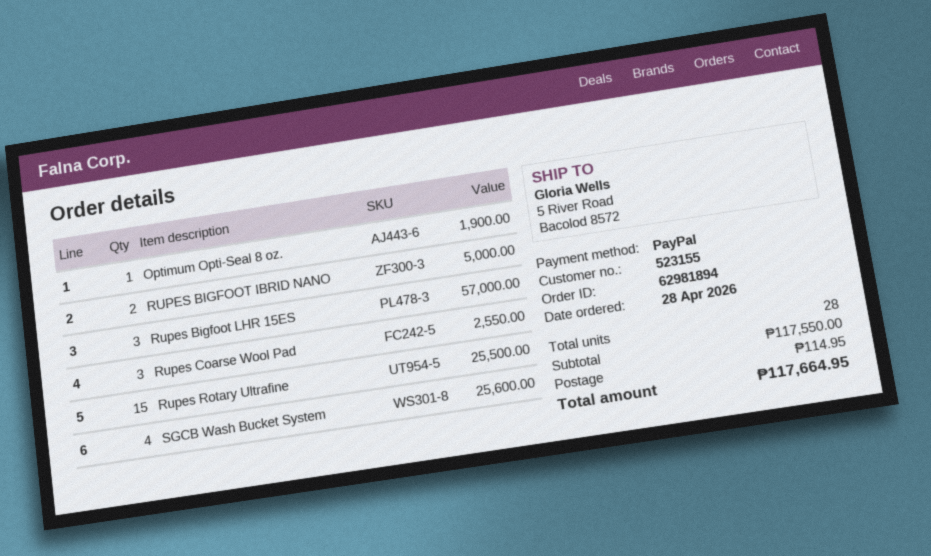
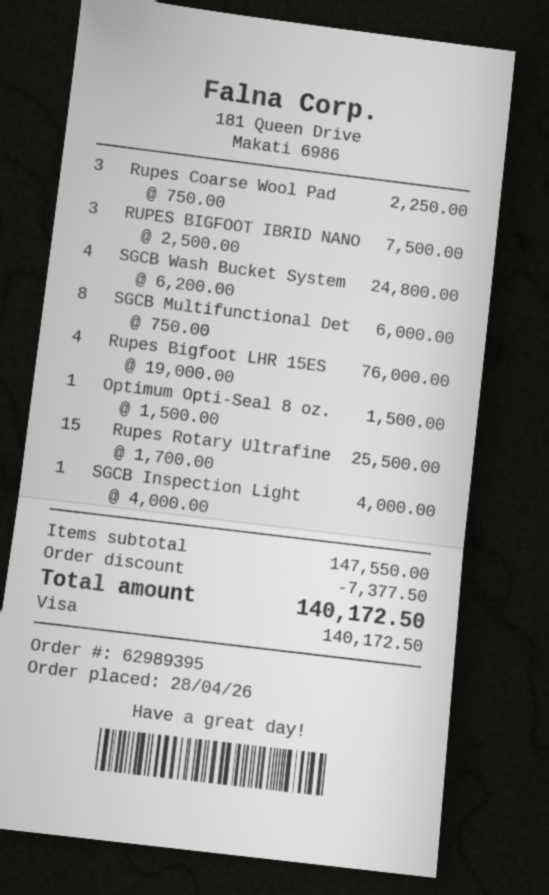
order number: 62981894 -> 62989395
payment method: PayPal -> Visa
Optimum Opti-Seal 8 oz.: 1 for 1900.00 -> 1 for 1500.00
RUPES BIGFOOT IBRID NANO: 2 for 5000.00 -> 3 for 7500.00
Rupes Bigfoot LHR 15ES: 3 for 57000.00 -> 4 for 76000.00
Rupes Coarse Wool Pad: 3 for 2550.00 -> 3 for 2250.00
SGCB Wash Bucket System: 4 for 25600.00 -> 4 for 24800.00
SGCB Multifunctional Det: none -> 8 for 6000.00
SGCB Inspection Light: none -> 1 for 4000.00
subtotal: 117550.00 -> 147550.00
discount: none -> 7377.50
shipping: 114.95 -> none
total: 117664.95 -> 140172.50

